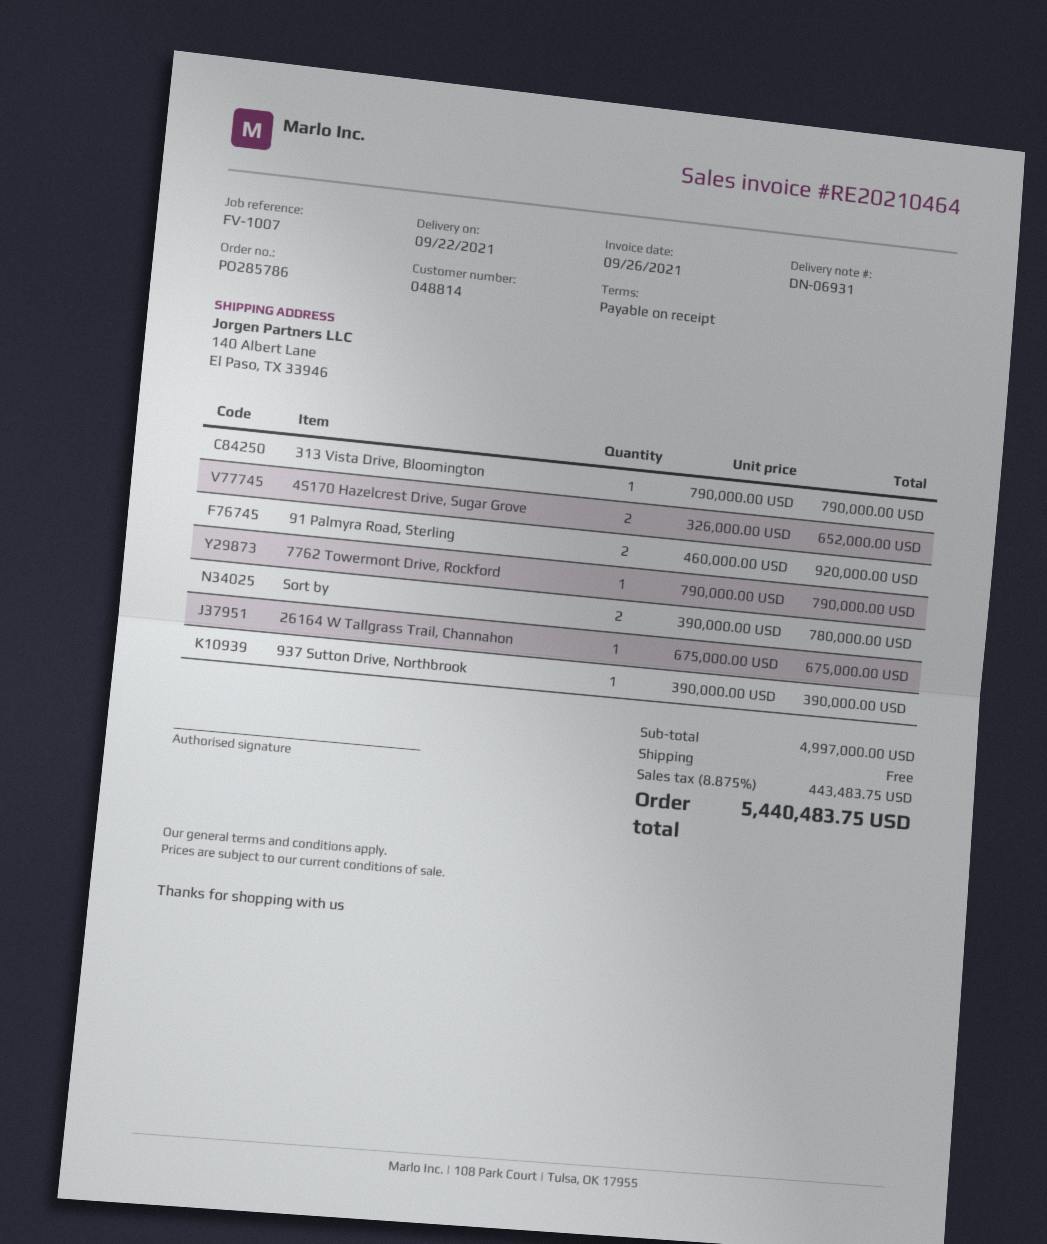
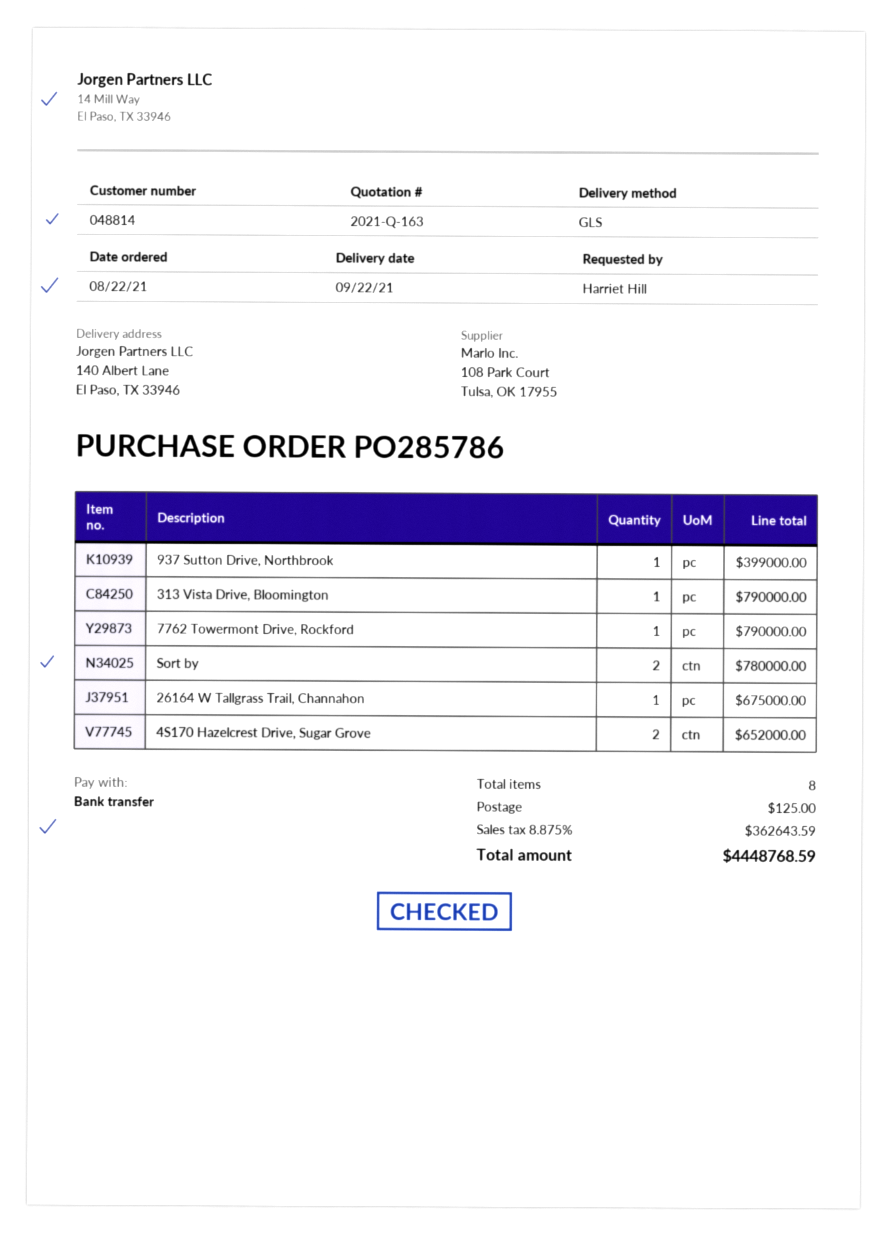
91 Palmyra Road, Sterling: 2 for 920000.00 -> none
937 Sutton Drive, Northbrook: 1 for 390000.00 -> 1 for 399000.00
shipping: 0.00 -> 125.00
tax: 8.875% = 443483.75 -> 8.875% = 362643.59
total: 5440483.75 -> 4448768.59

